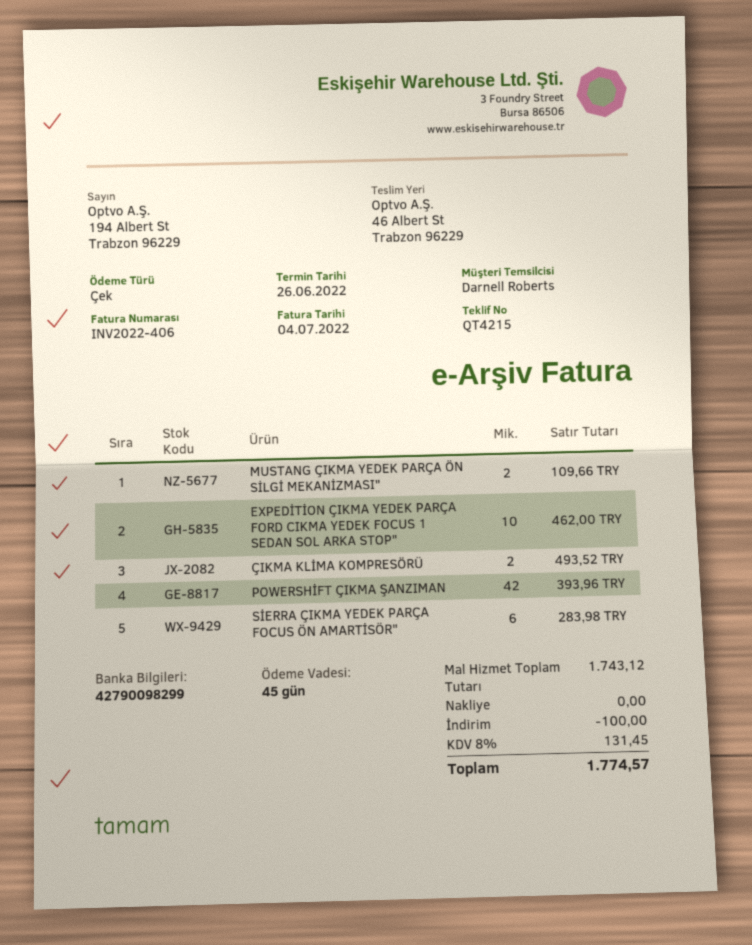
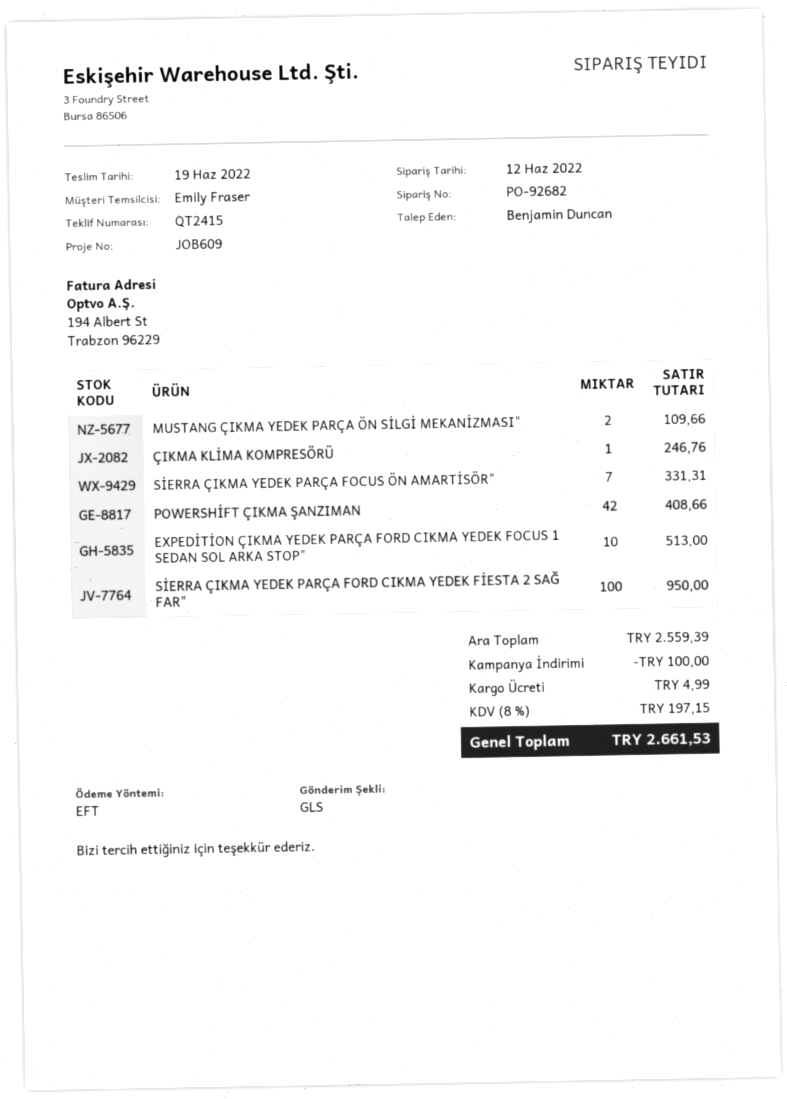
quote number: QT4215 -> QT2415
delivery date: 2022-06-26 -> 2022-06-19
sales rep: Darnell Roberts -> Emily Fraser
payment method: cheque -> bank transfer
EXPEDİTİON ÇIKMA YEDEK PARÇA FORD CIKMA YEDEK FOCUS 1 SEDAN SOL ARKA STOP": 10 for 462.00 -> 10 for 513.00
ÇIKMA KLİMA KOMPRESÖRÜ: 2 for 493.52 -> 1 for 246.76
POWERSHİFT ÇIKMA ŞANZIMAN: 42 for 393.96 -> 42 for 408.66
SİERRA ÇIKMA YEDEK PARÇA FOCUS ÖN AMARTİSÖR": 6 for 283.98 -> 7 for 331.31
SİERRA ÇIKMA YEDEK PARÇA FORD CIKMA YEDEK FİESTA 2 SAĞ FAR": none -> 100 for 950.00
subtotal: 1743.12 -> 2559.39
shipping: 0.00 -> 4.99
tax: 8% = 131.45 -> 8% = 197.15
total: 1774.57 -> 2661.53

